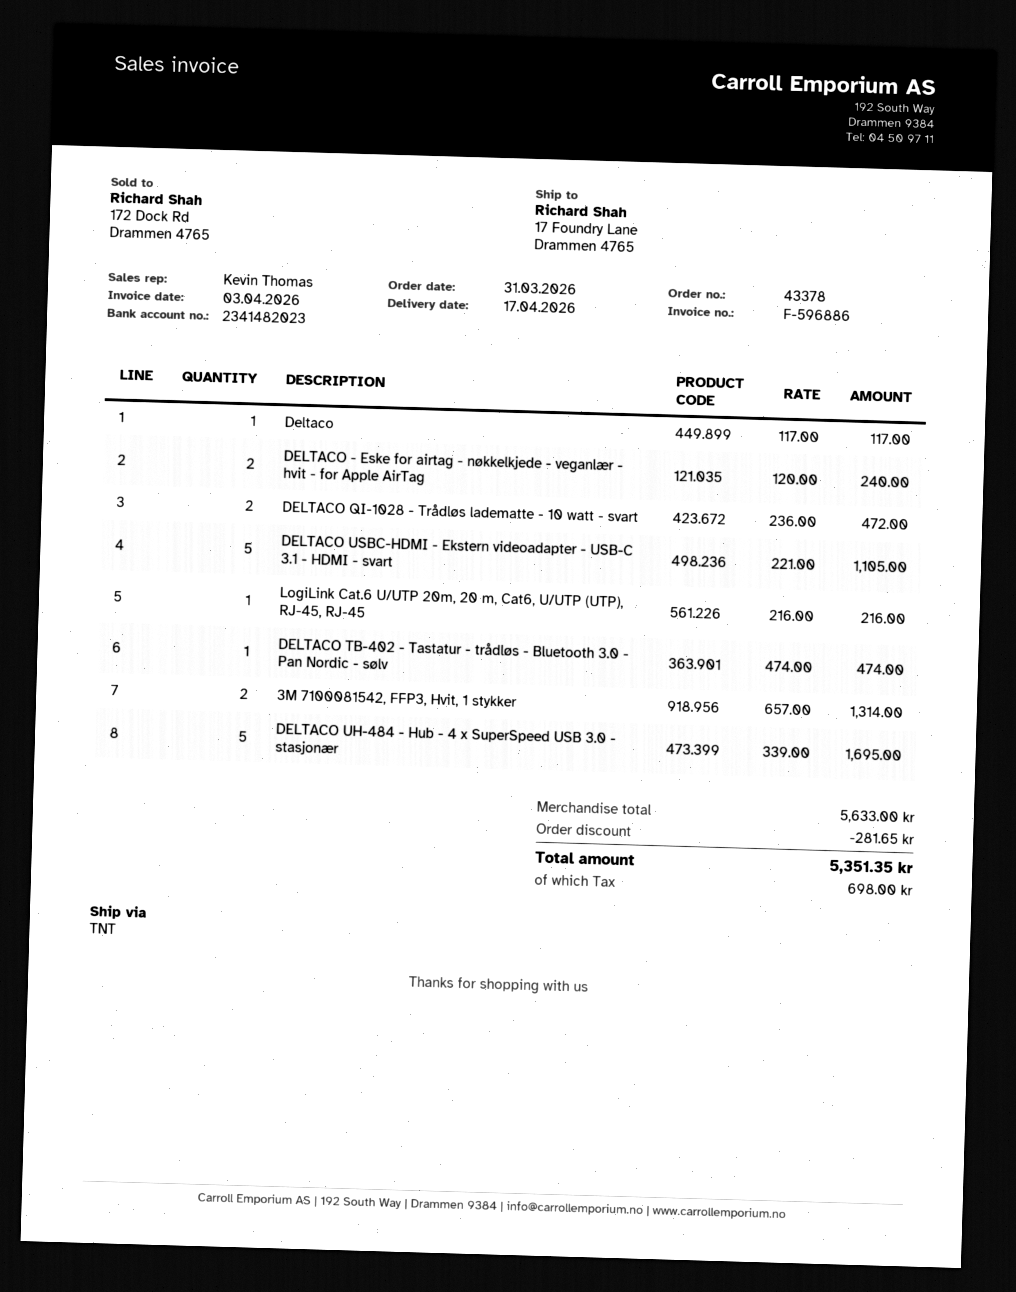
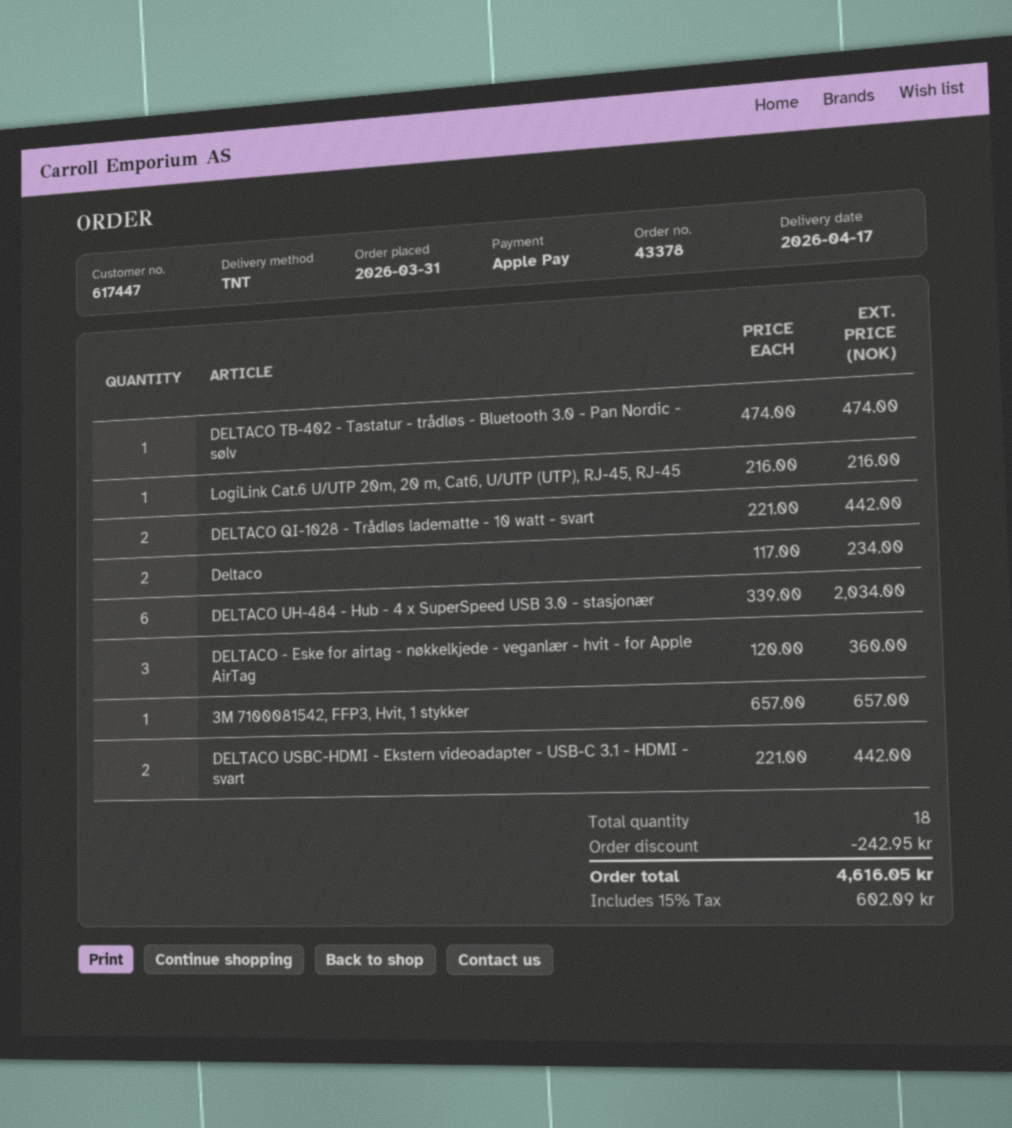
Deltaco: 1 x 117.00 = 117.00 -> 2 x 117.00 = 234.00
DELTACO - Eske for airtag - nøkkelkjede - veganlær - hvit - for Apple AirTag: 2 x 120.00 = 240.00 -> 3 x 120.00 = 360.00
DELTACO QI-1028 - Trådløs ladematte - 10 watt - svart: 2 x 236.00 = 472.00 -> 2 x 221.00 = 442.00
DELTACO USBC-HDMI - Ekstern videoadapter - USB-C 3.1 - HDMI - svart: 5 x 221.00 = 1105.00 -> 2 x 221.00 = 442.00
3M 7100081542, FFP3, Hvit, 1 stykker: 2 x 657.00 = 1314.00 -> 1 x 657.00 = 657.00
DELTACO UH-484 - Hub - 4 x SuperSpeed USB 3.0 - stasjonær: 5 x 339.00 = 1695.00 -> 6 x 339.00 = 2034.00
discount: 281.65 -> 242.95
tax: 698.00 -> 602.09
total: 5351.35 -> 4616.05

